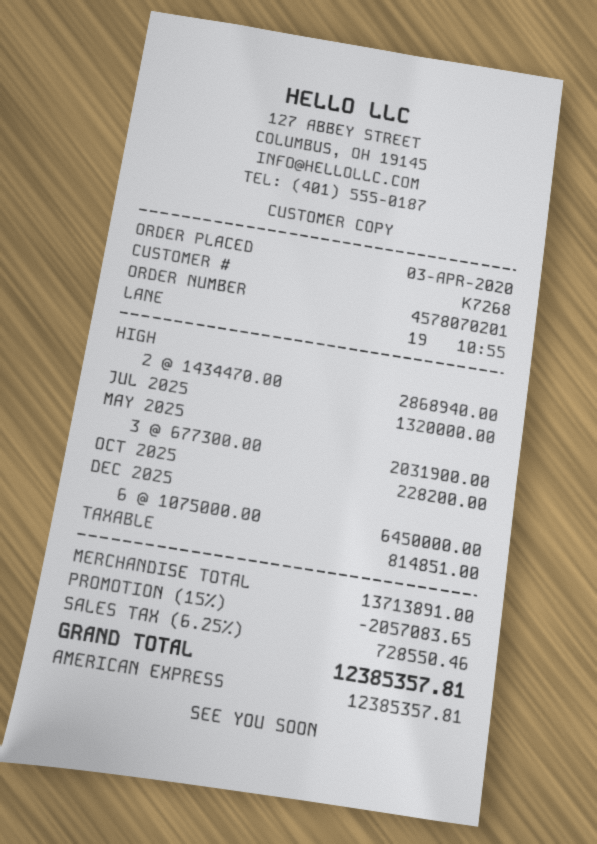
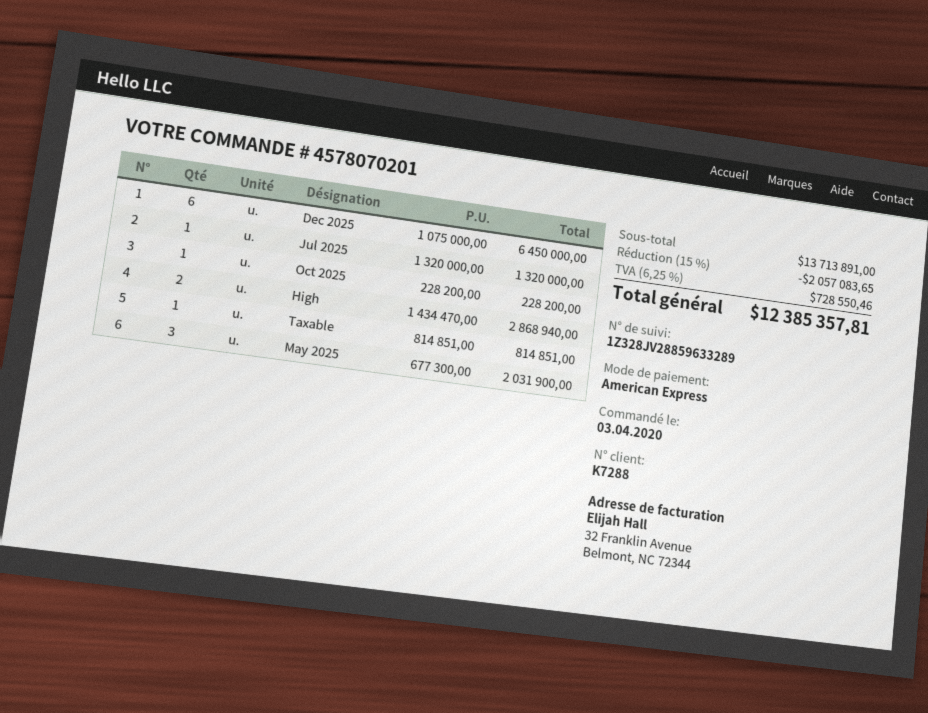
customer number: K7268 -> K7288

